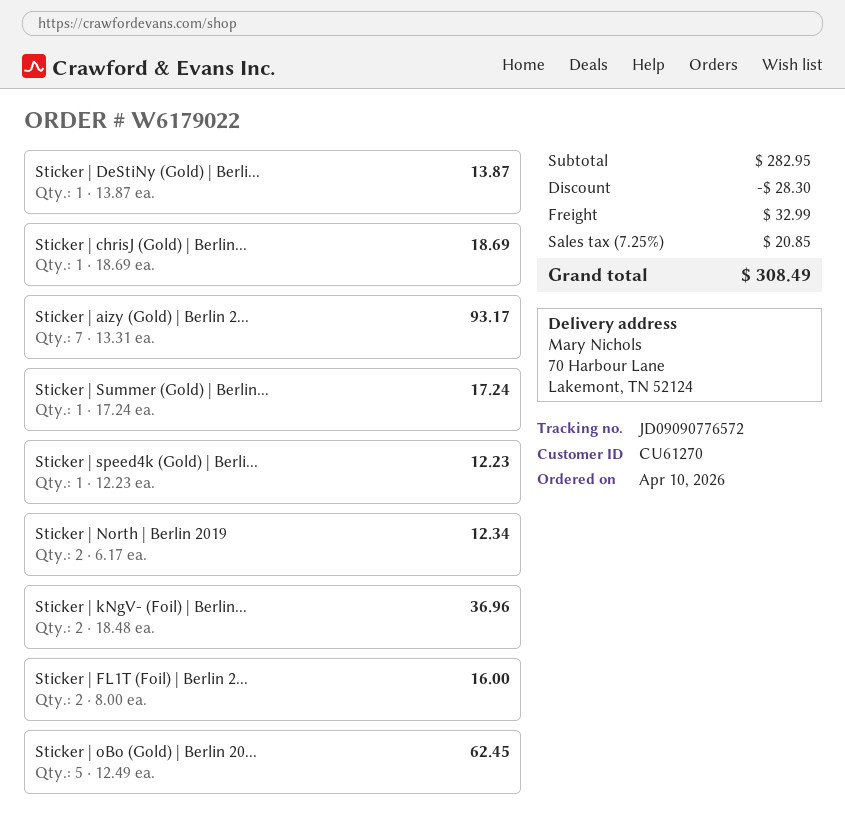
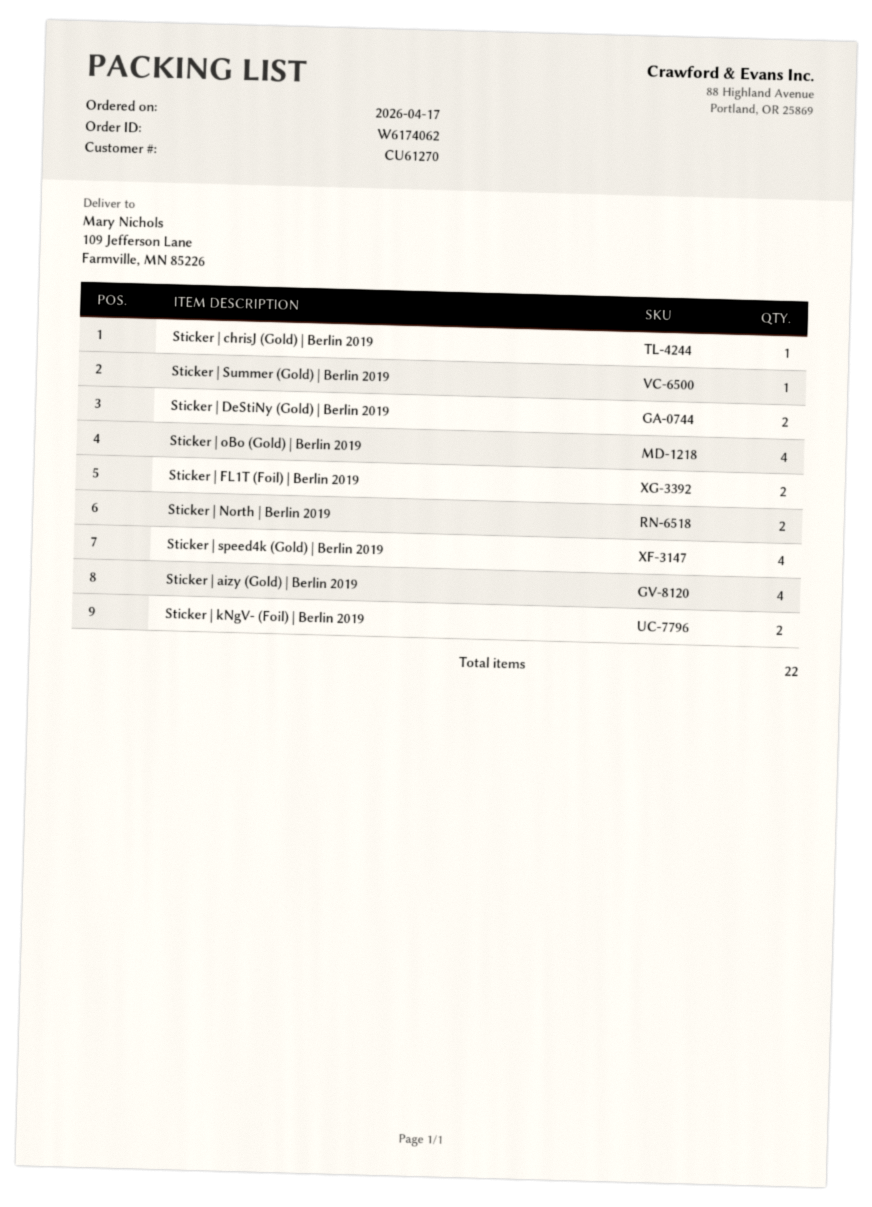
order number: W6179022 -> W6174062
order date: 2026-04-10 -> 2026-04-17
ship to: 70 Harbour Lane, Lakemont, TN 52124 -> 109 Jefferson Lane, Farmville, MN 85226
Sticker | DeStiNy (Gold) | Berli...: 1 -> 2
Sticker | aizy (Gold) | Berlin 2...: 7 -> 4
Sticker | speed4k (Gold) | Berli...: 1 -> 4
Sticker | oBo (Gold) | Berlin 20...: 5 -> 4

